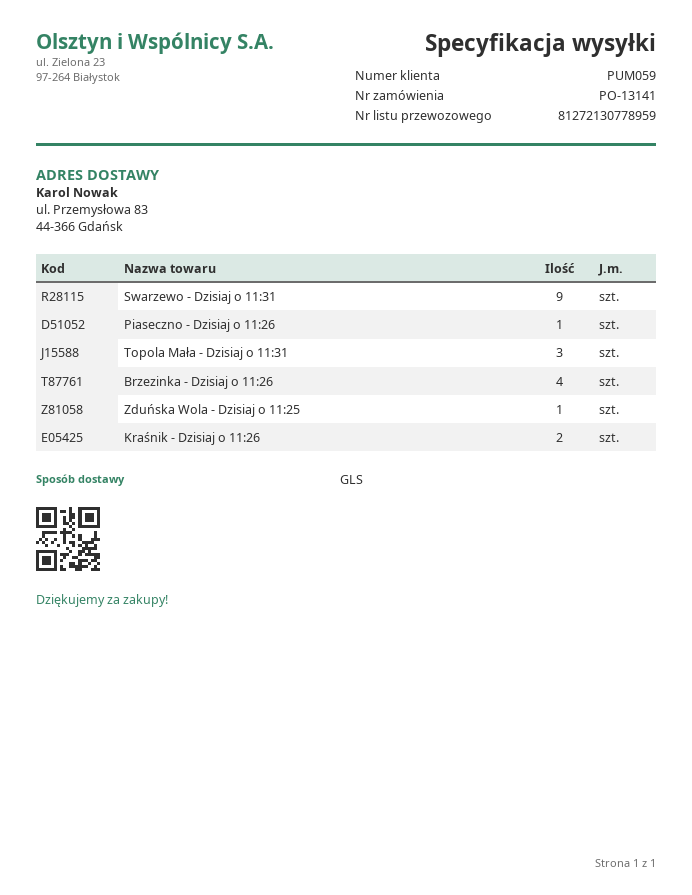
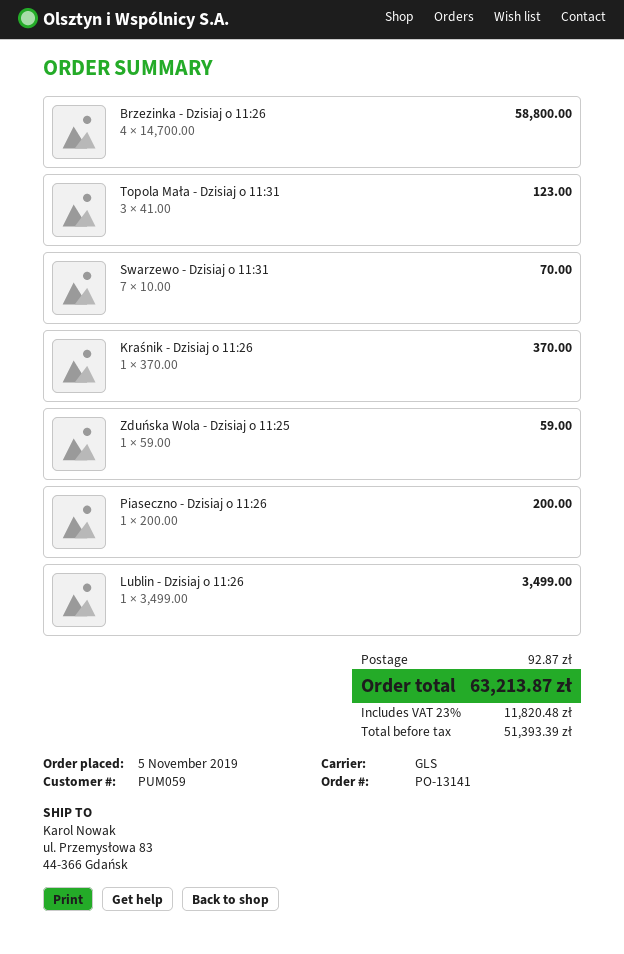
Swarzewo - Dzisiaj o 11:31: 9 -> 7
Kraśnik - Dzisiaj o 11:26: 2 -> 1
Lublin - Dzisiaj o 11:26: none -> 1

